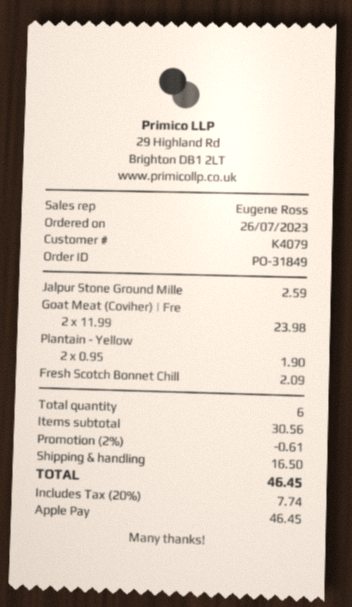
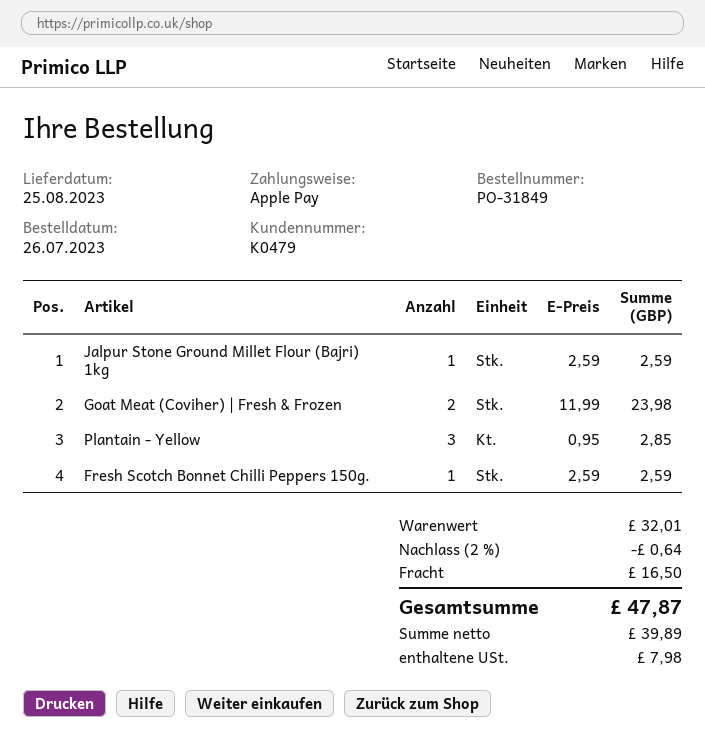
customer number: K4079 -> K0479
Plantain - Yellow: 2 x 0.95 = 1.90 -> 3 x 0.95 = 2.85
Fresh Scotch Bonnet Chill: 1 x 2.09 = 2.09 -> 1 x 2.59 = 2.59
subtotal: 30.56 -> 32.01
discount: 2% = 0.61 -> 2% = 0.64
tax: 7.74 -> 7.98
total: 46.45 -> 47.87

